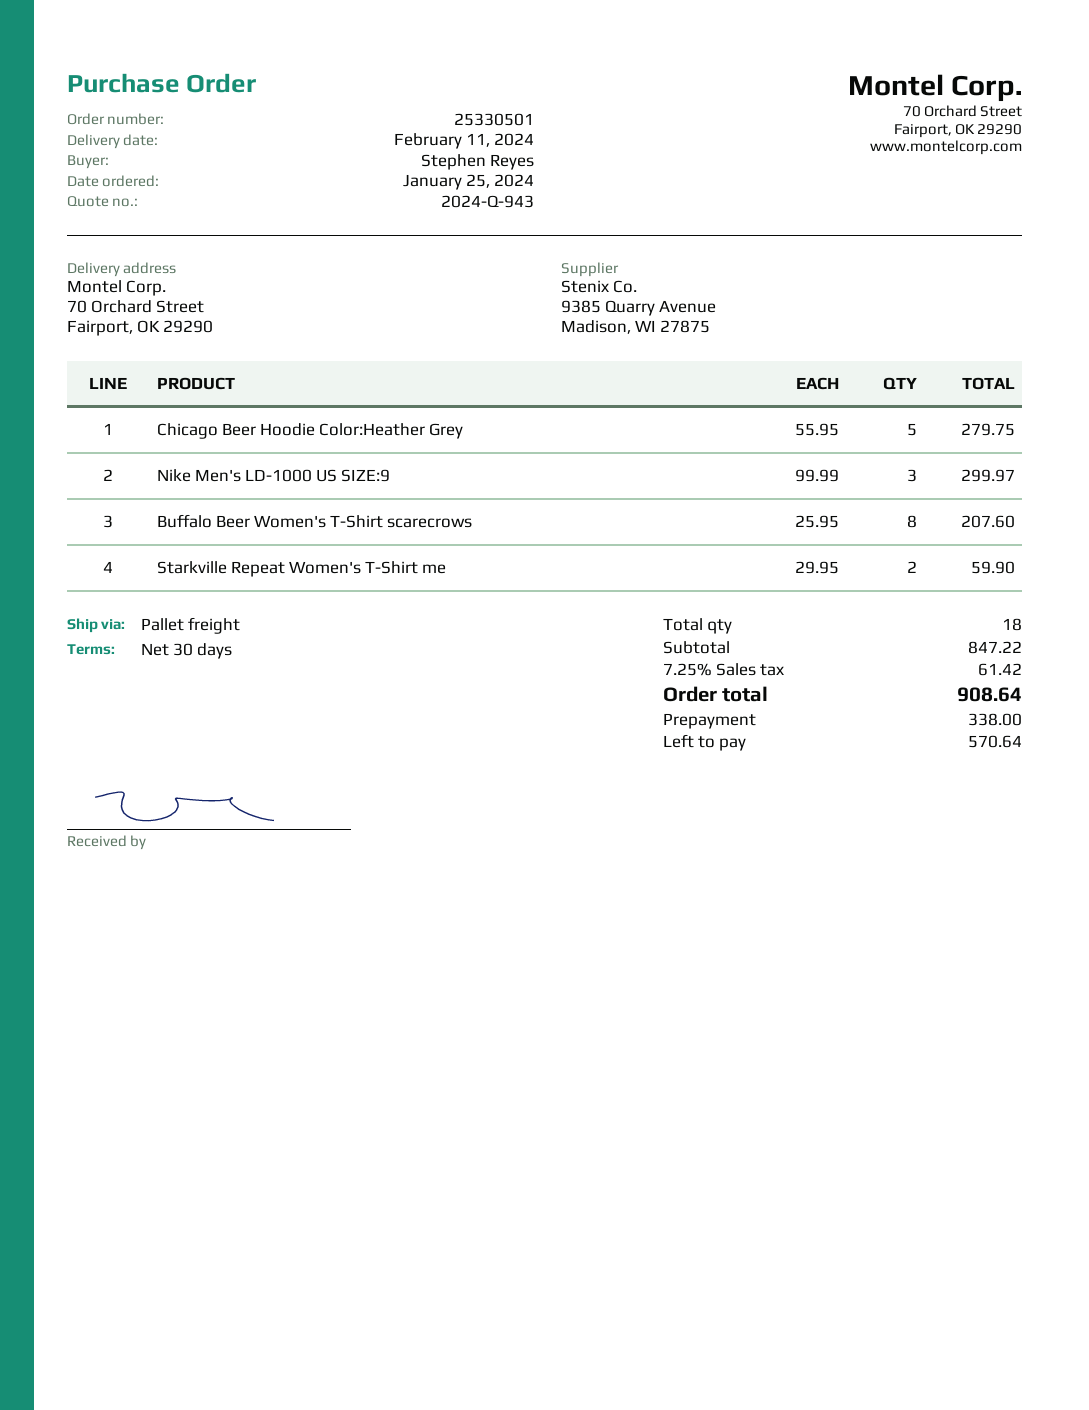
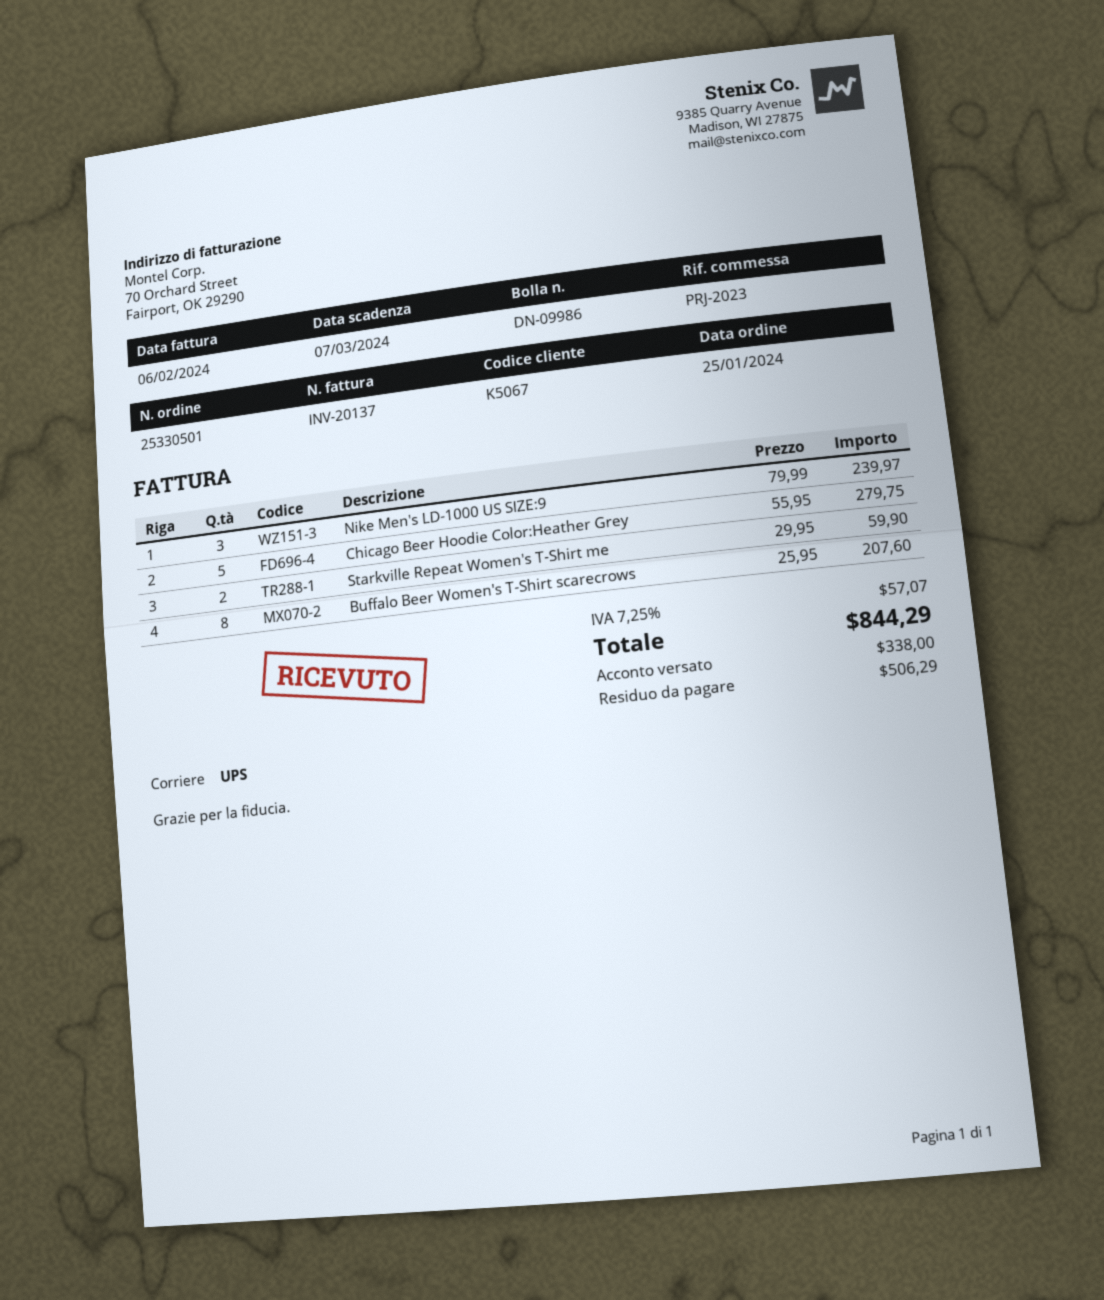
shipping method: pallet freight -> UPS
Nike Men's LD-1000 US SIZE:9: 3 x 99.99 = 299.97 -> 3 x 79.99 = 239.97
tax: 7.25% = 61.42 -> 7.25% = 57.07
total: 908.64 -> 844.29
balance: 570.64 -> 506.29

